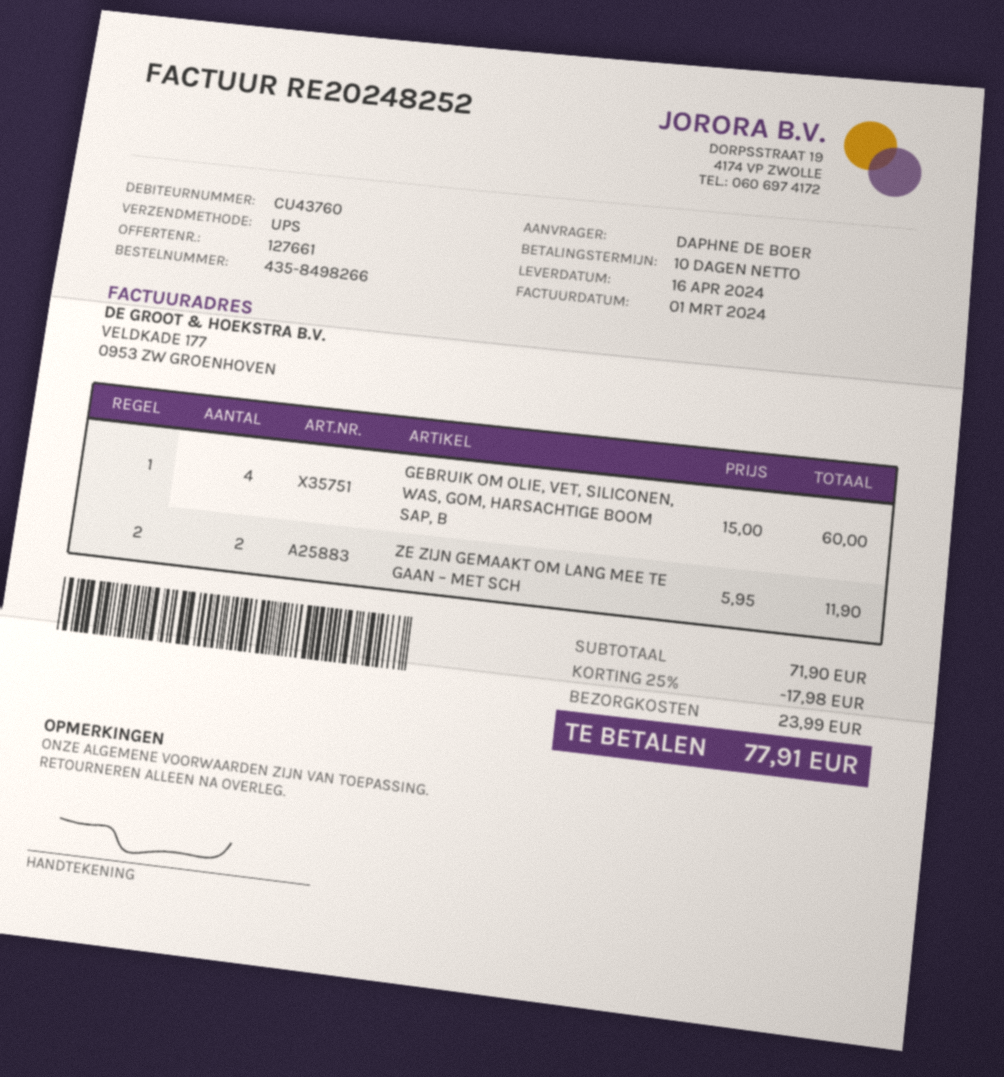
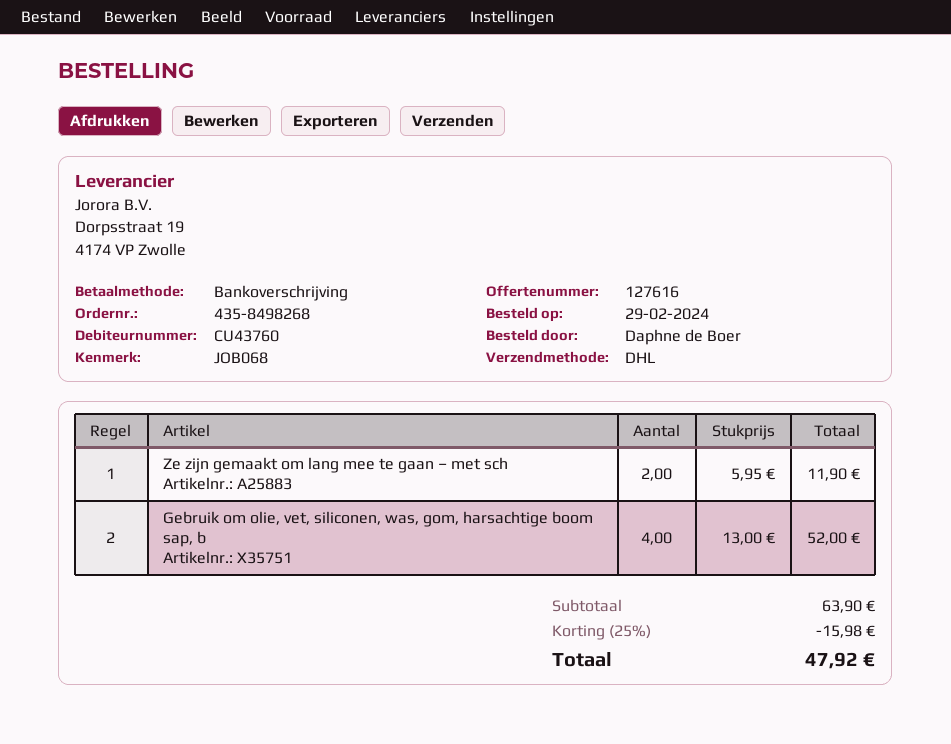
quote number: 127661 -> 127616
order number: 435-8498266 -> 435-8498268
shipping method: UPS -> DHL
GEBRUIK OM OLIE, VET, SILICONEN, WAS, GOM, HARSACHTIGE BOOM SAP, B: 4 x 15.00 = 60.00 -> 4 x 13.00 = 52.00
subtotal: 71.90 -> 63.90
discount: 25% = 17.98 -> 25% = 15.98
shipping: 23.99 -> none
total: 77.91 -> 47.92

